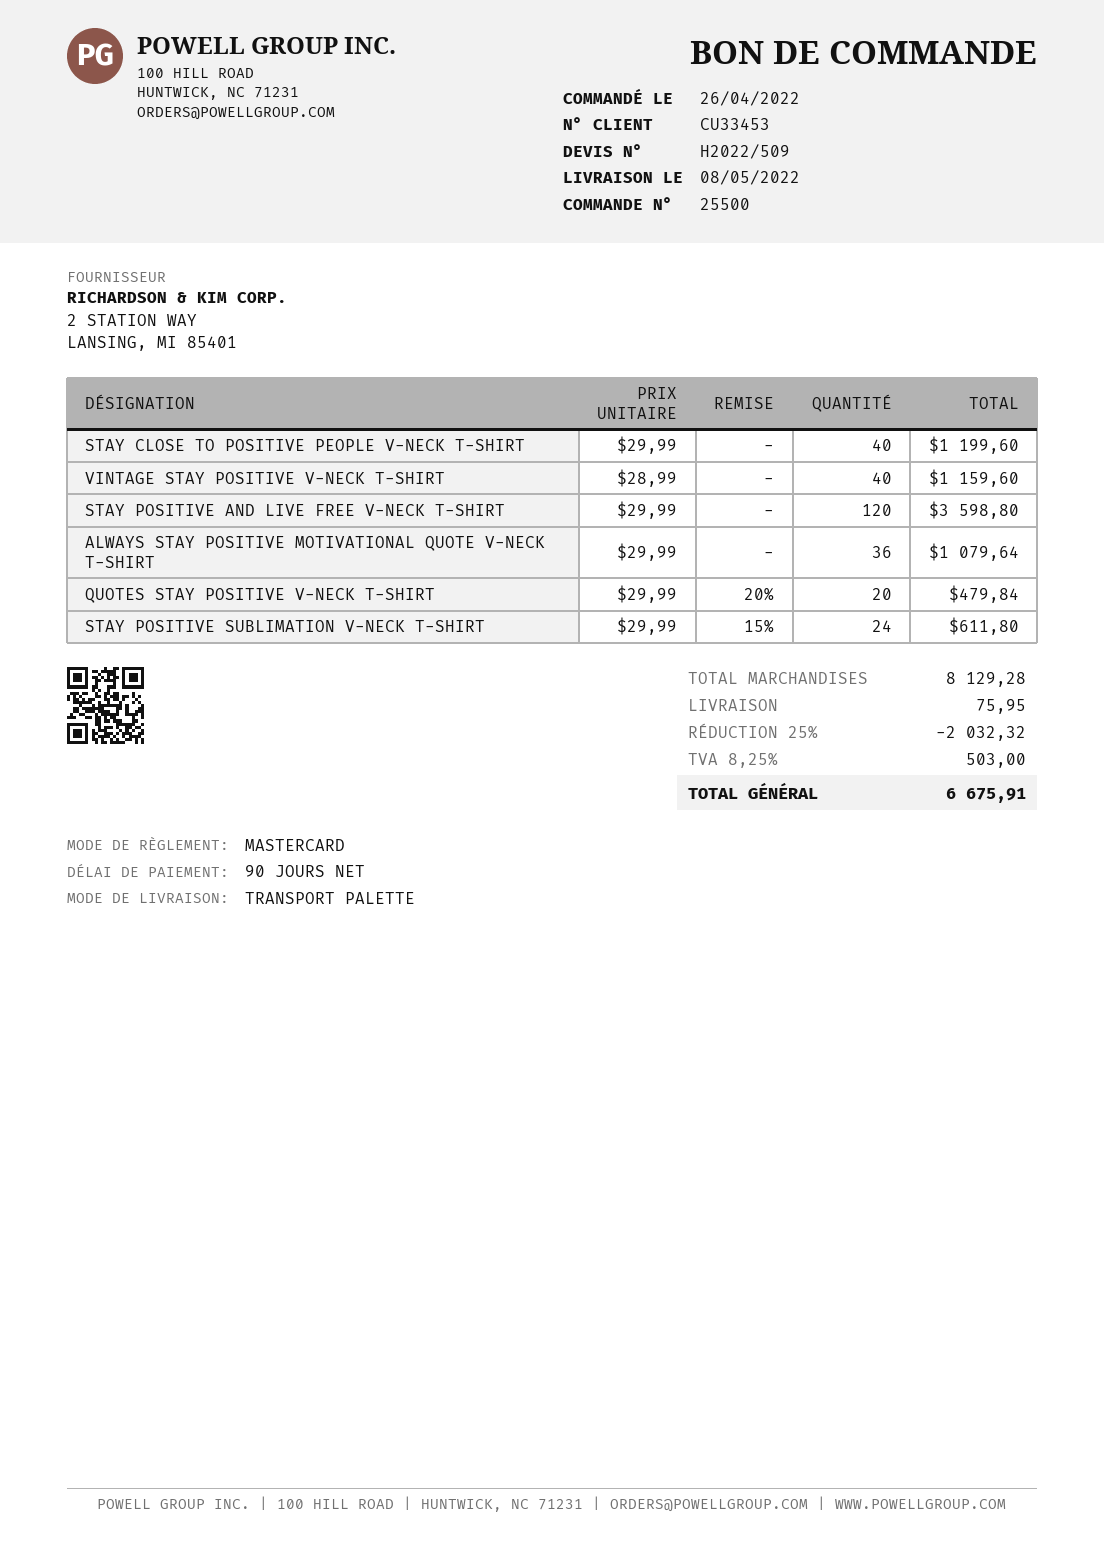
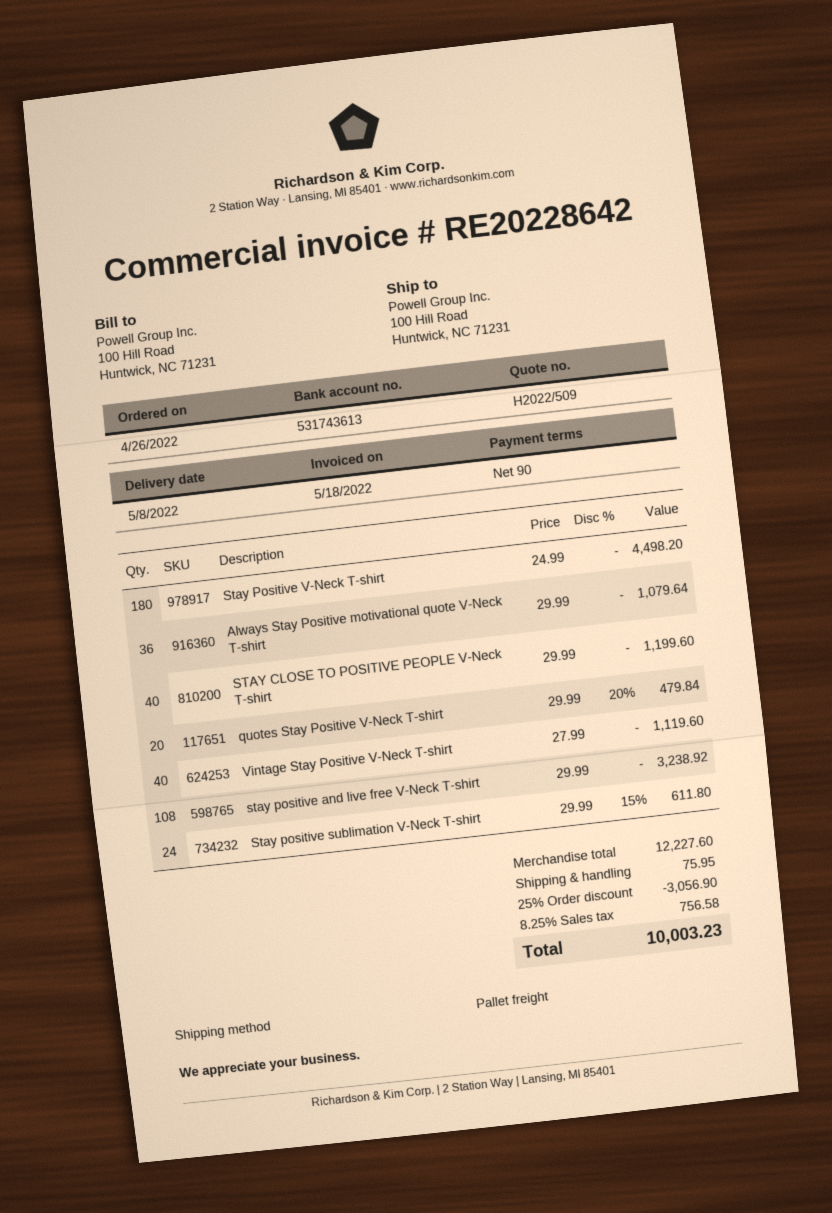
VINTAGE STAY POSITIVE V-NECK T-SHIRT: 40 x 28.99 = 1159.60 -> 40 x 27.99 = 1119.60
STAY POSITIVE AND LIVE FREE V-NECK T-SHIRT: 120 x 29.99 = 3598.80 -> 108 x 29.99 = 3238.92
Stay Positive V-Neck T-shirt: none -> 180 x 24.99 = 4498.20
subtotal: 8129.28 -> 12227.60
discount: 25% = 2032.32 -> 25% = 3056.90
tax: 8.25% = 503.00 -> 8.25% = 756.58
total: 6675.91 -> 10003.23

